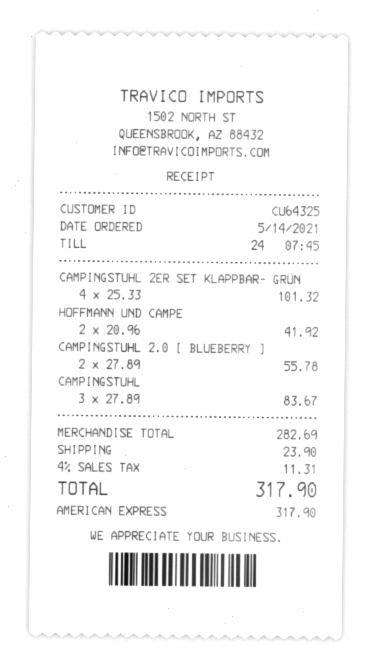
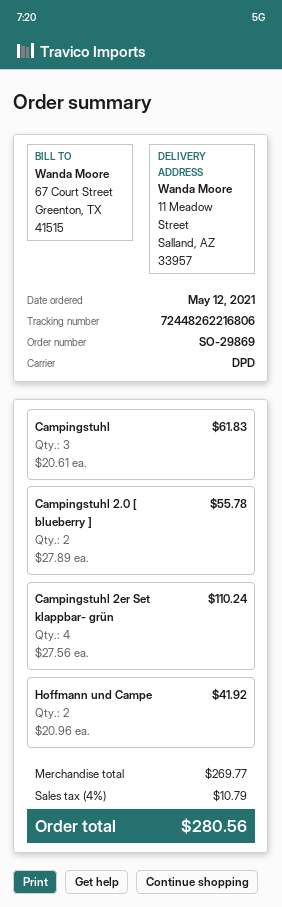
order date: 2021-05-14 -> 2021-05-12
CAMPINGSTUHL 2ER SET KLAPPBAR- GRÜN: 4 x 25.33 = 101.32 -> 4 x 27.56 = 110.24
CAMPINGSTUHL: 3 x 27.89 = 83.67 -> 3 x 20.61 = 61.83
subtotal: 282.69 -> 269.77
shipping: 23.90 -> none
tax: 4% = 11.31 -> 4% = 10.79
total: 317.90 -> 280.56

